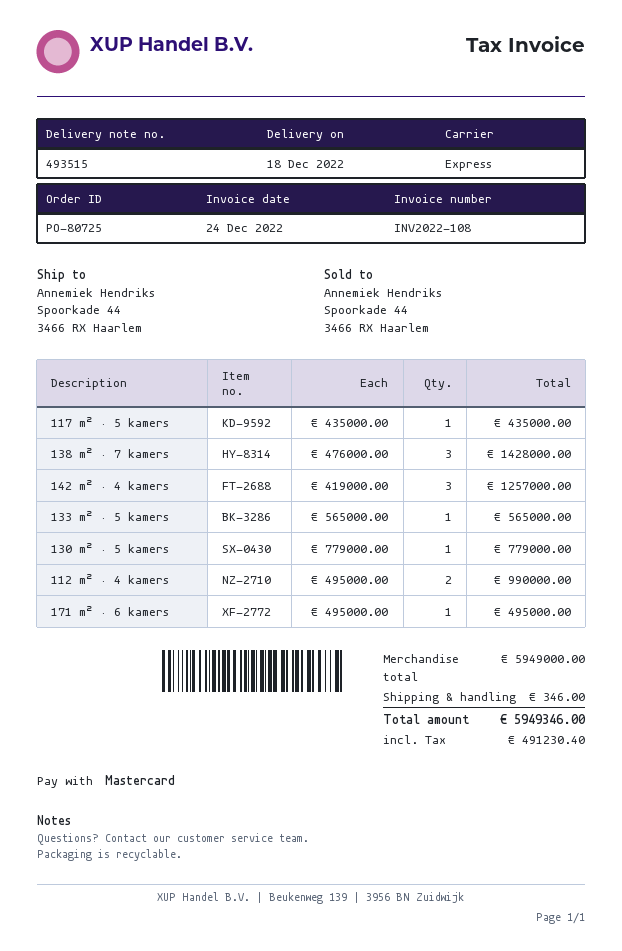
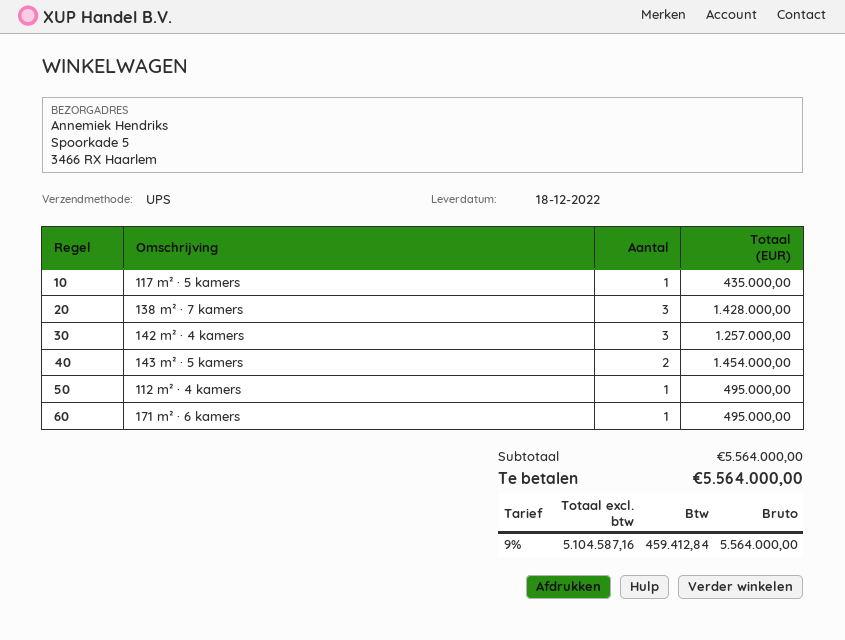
shipping method: express -> UPS
ship to: Spoorkade 44, 3466 RX Haarlem -> Spoorkade 5, 3466 RX Haarlem
133 m² · 5 kamers: 1 for 565000.00 -> none
130 m² · 5 kamers: 1 for 779000.00 -> none
112 m² · 4 kamers: 2 for 990000.00 -> 1 for 495000.00
143 m² · 5 kamers: none -> 2 for 1454000.00
subtotal: 5949000.00 -> 5564000.00
shipping: 346.00 -> none
tax: 491230.40 -> 459412.84
total: 5949346.00 -> 5564000.00

